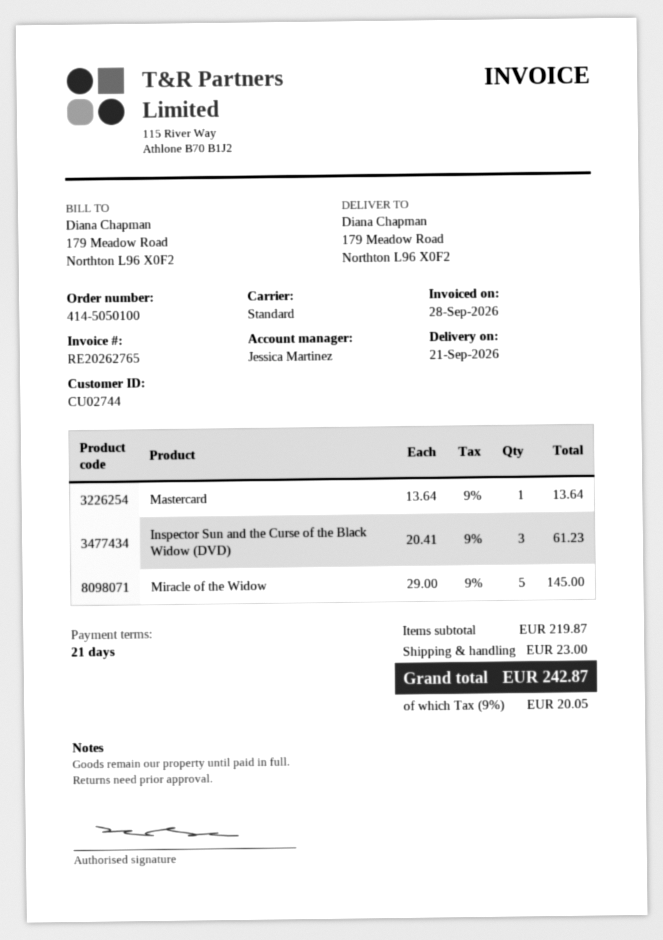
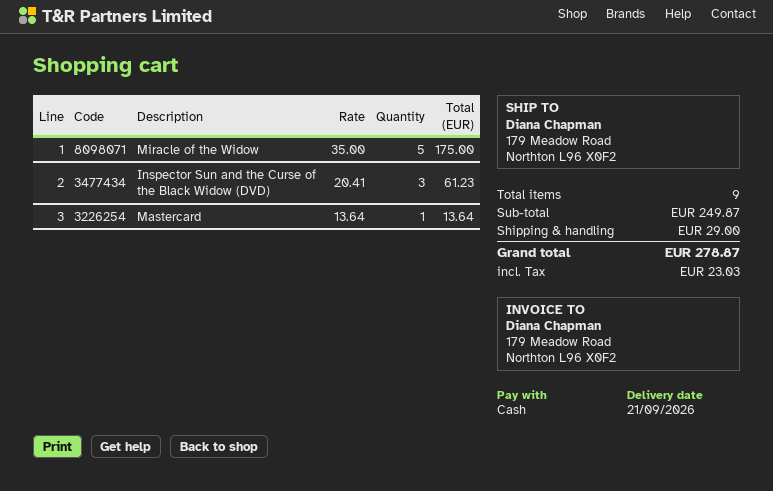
Miracle of the Widow: 5 x 29.00 = 145.00 -> 5 x 35.00 = 175.00
subtotal: 219.87 -> 249.87
shipping: 23.00 -> 29.00
tax: 20.05 -> 23.03
total: 242.87 -> 278.87

